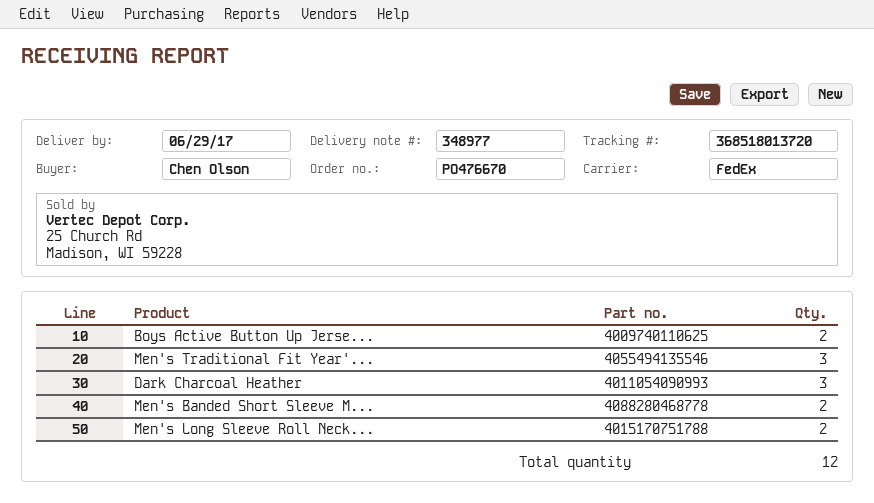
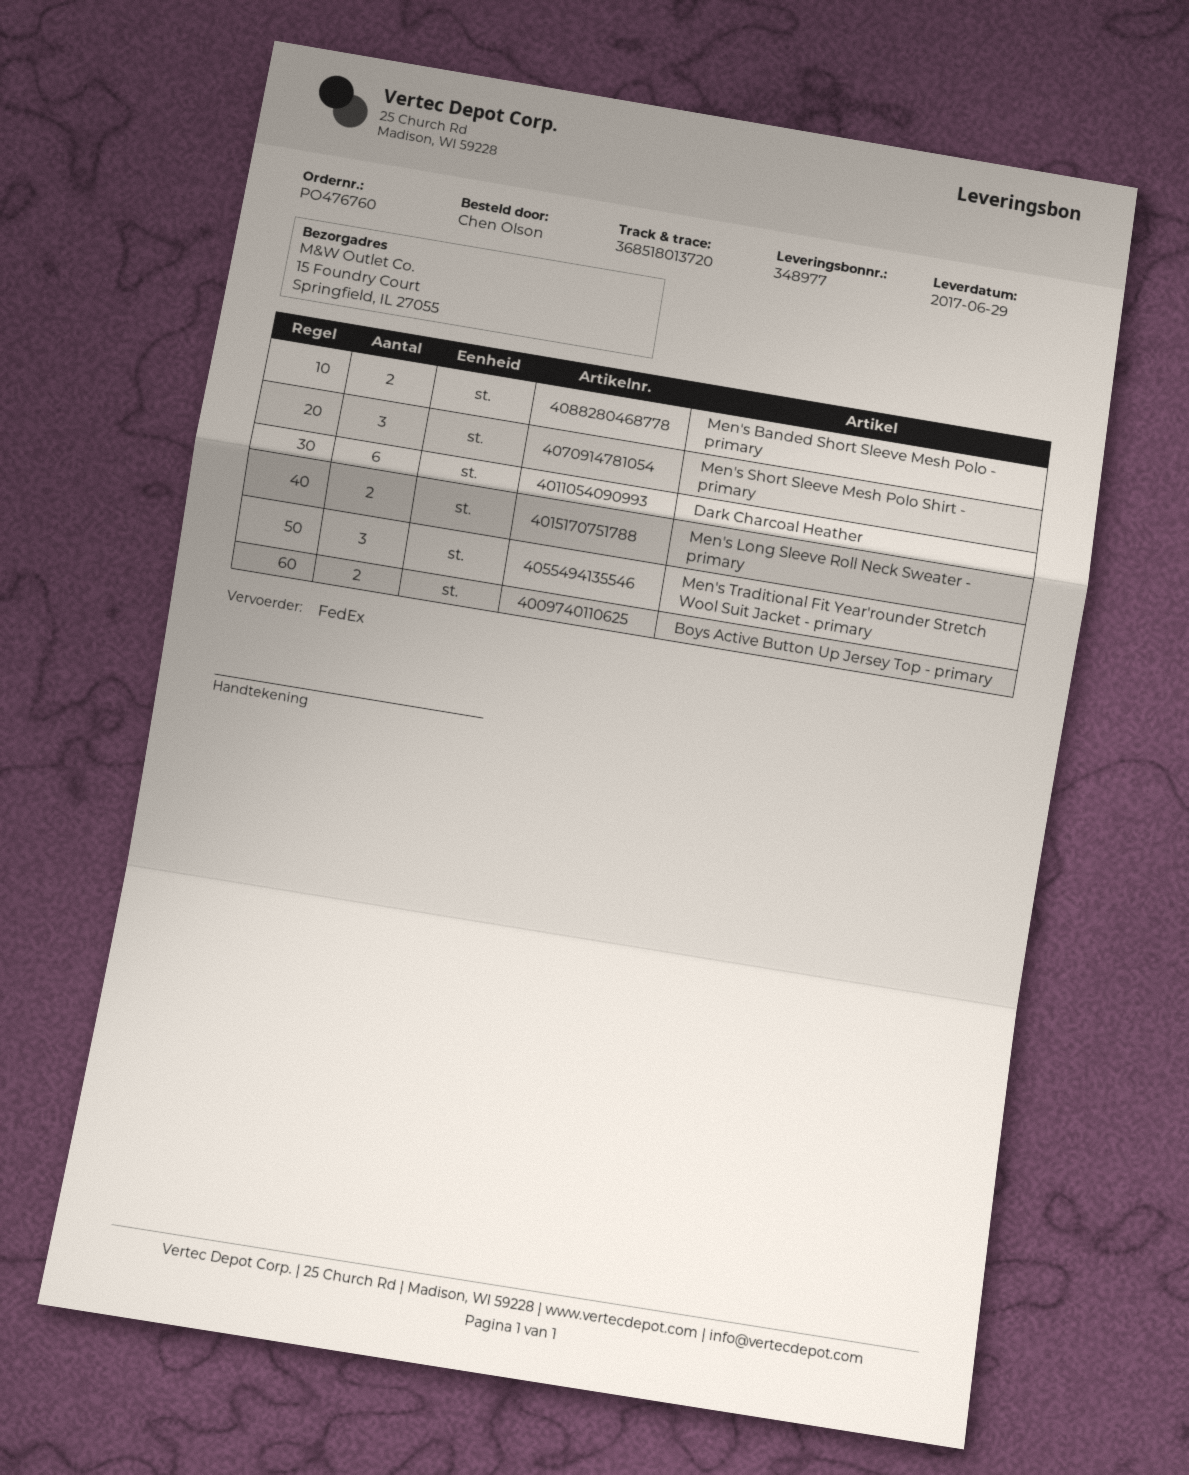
order number: PO476670 -> PO476760
Dark Charcoal Heather: 3 -> 6
Men's Short Sleeve Mesh Polo Shirt - primary: none -> 3

